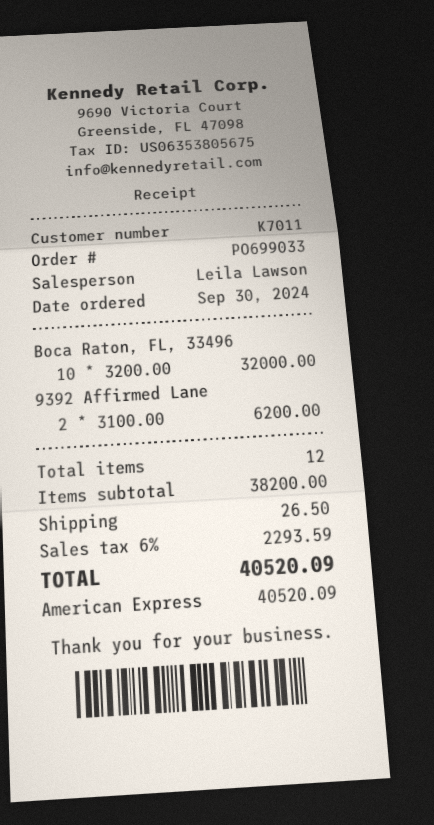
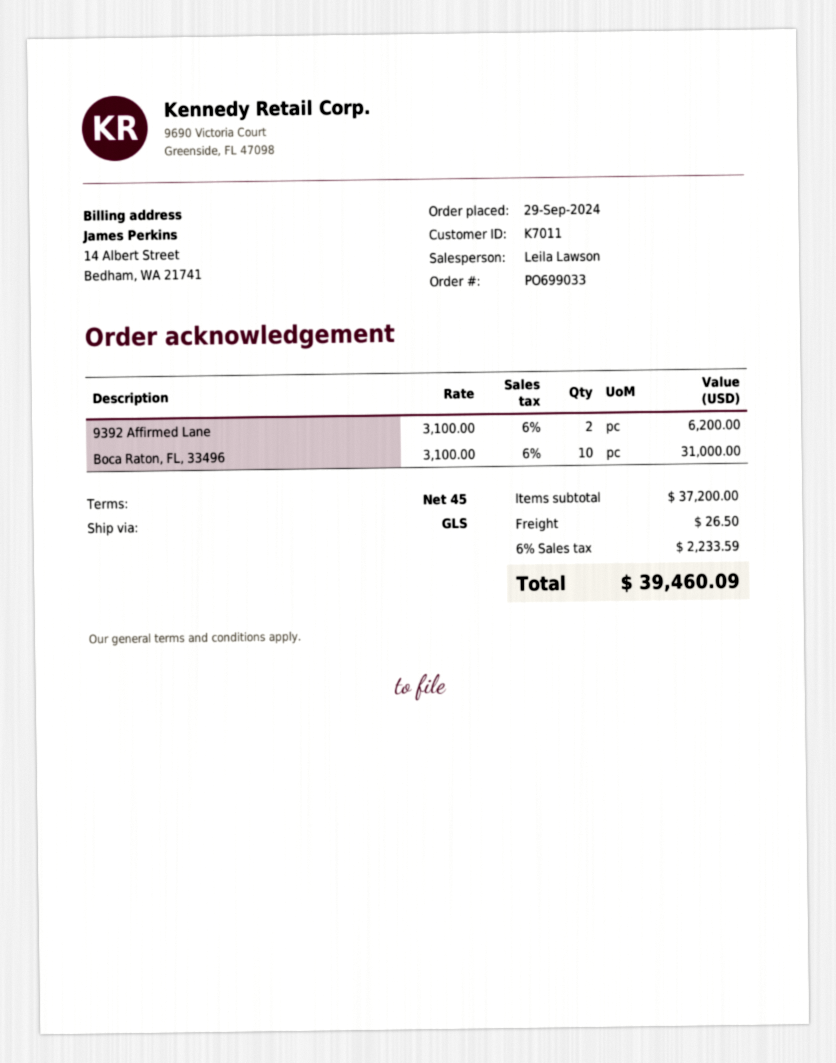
order date: 2024-09-30 -> 2024-09-29
Boca Raton, FL, 33496: 10 x 3200.00 = 32000.00 -> 10 x 3100.00 = 31000.00
subtotal: 38200.00 -> 37200.00
tax: 6% = 2293.59 -> 6% = 2233.59
total: 40520.09 -> 39460.09

